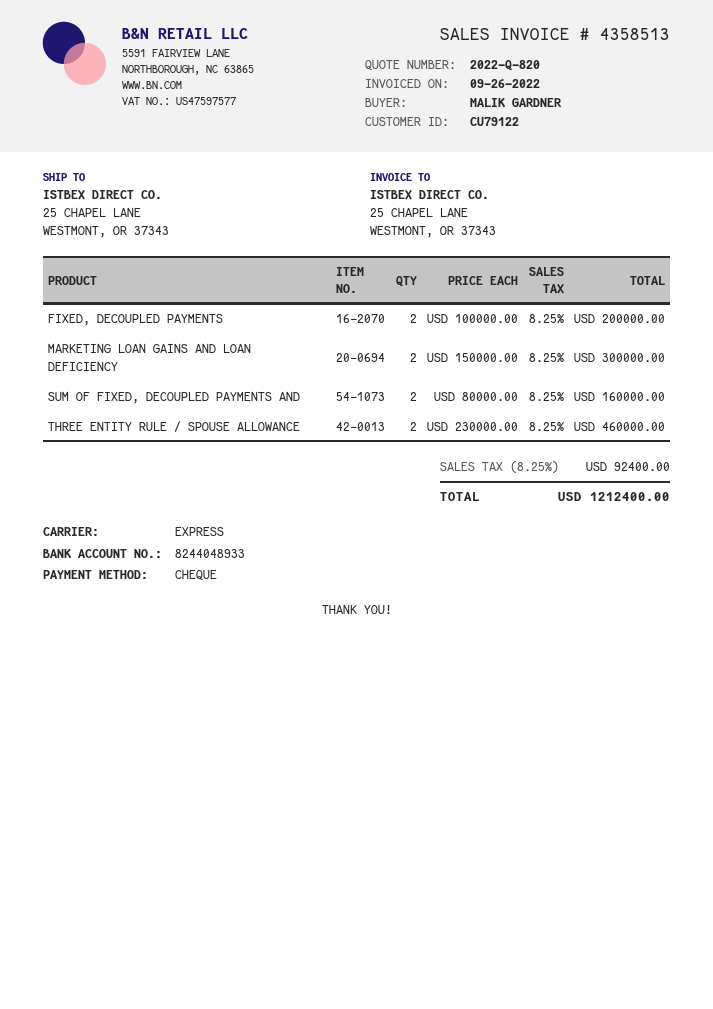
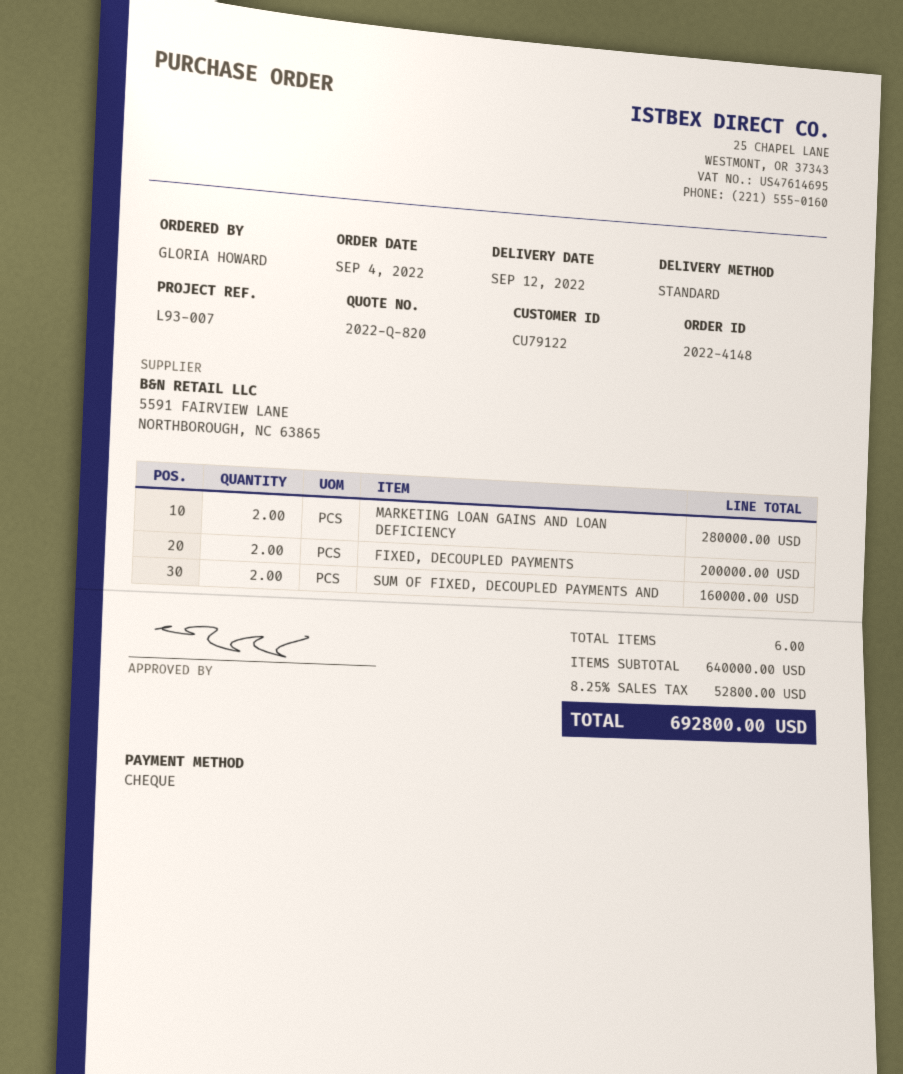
ordered by: MALIK GARDNER -> GLORIA HOWARD
shipping method: express -> standard
MARKETING LOAN GAINS AND LOAN DEFICIENCY: 2 for 300000.00 -> 2 for 280000.00
THREE ENTITY RULE / SPOUSE ALLOWANCE: 2 for 460000.00 -> none
tax: 8.25% = 92400.00 -> 8.25% = 52800.00
total: 1212400.00 -> 692800.00

